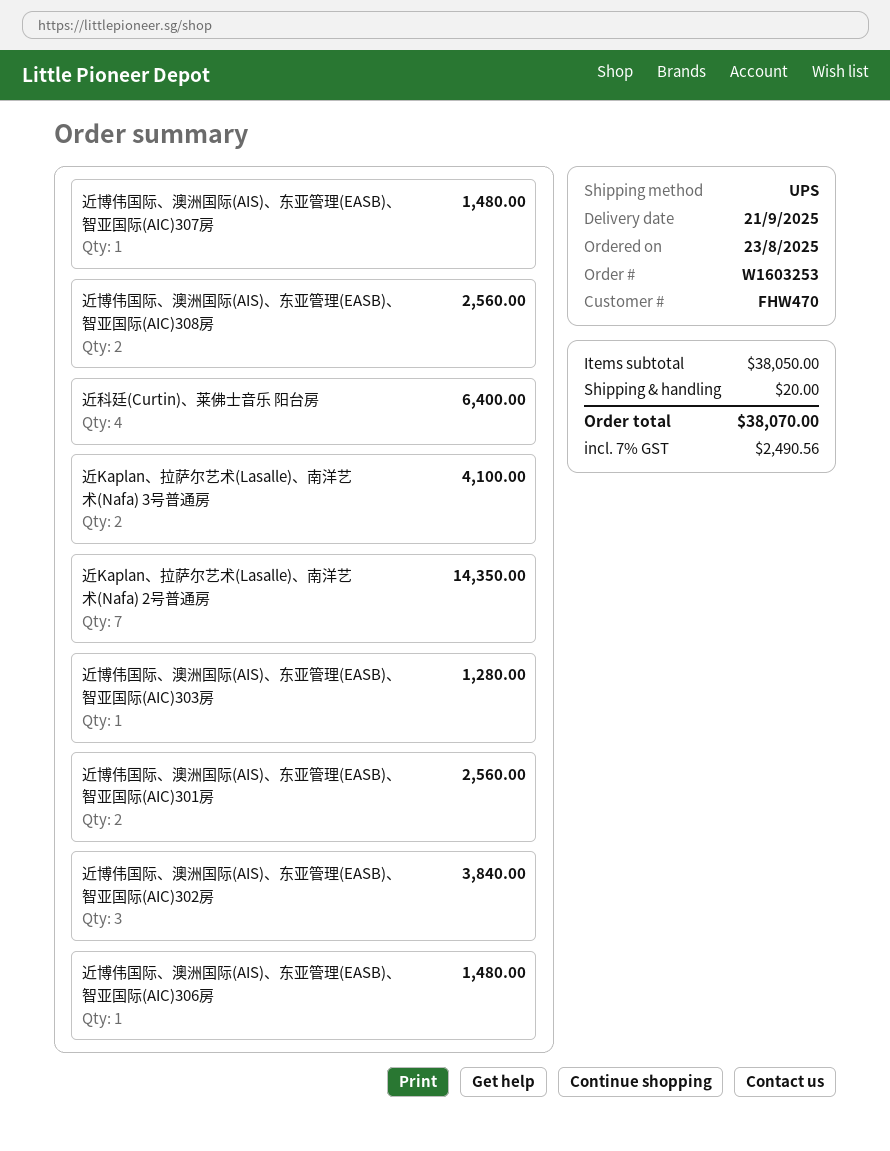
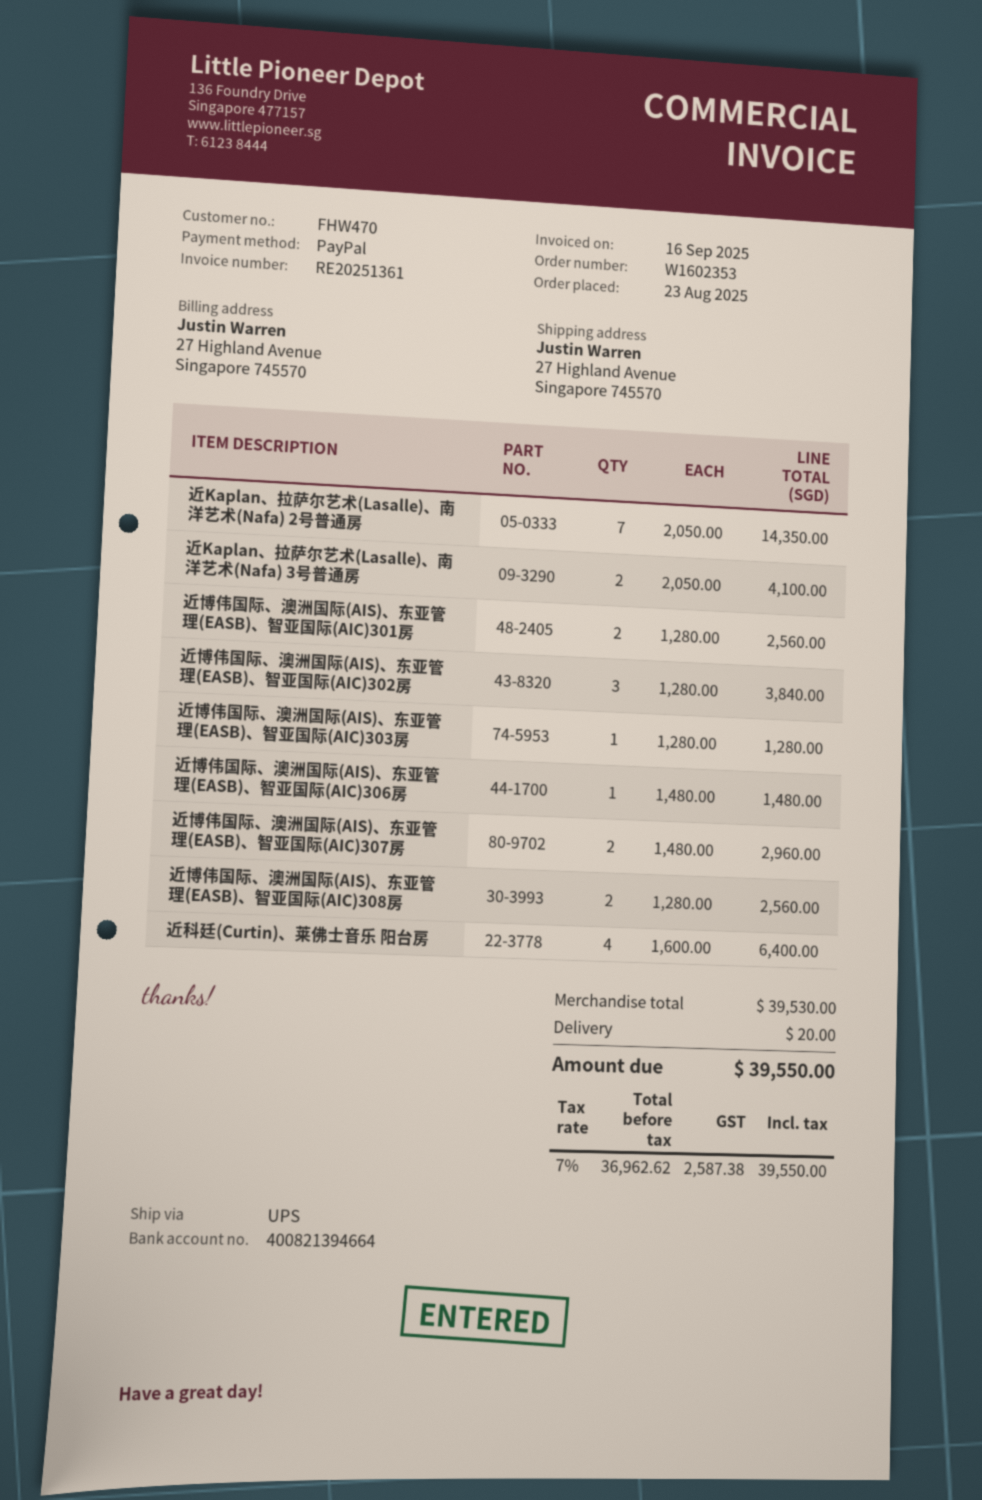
order number: W1603253 -> W1602353
近博伟国际、澳洲国际(AIS)、东亚管理(EASB)、智亚国际(AIC)307房: 1 for 1480.00 -> 2 for 2960.00
subtotal: 38050.00 -> 39530.00
tax: 7% = 2490.56 -> 7% = 2587.38
total: 38070.00 -> 39550.00

